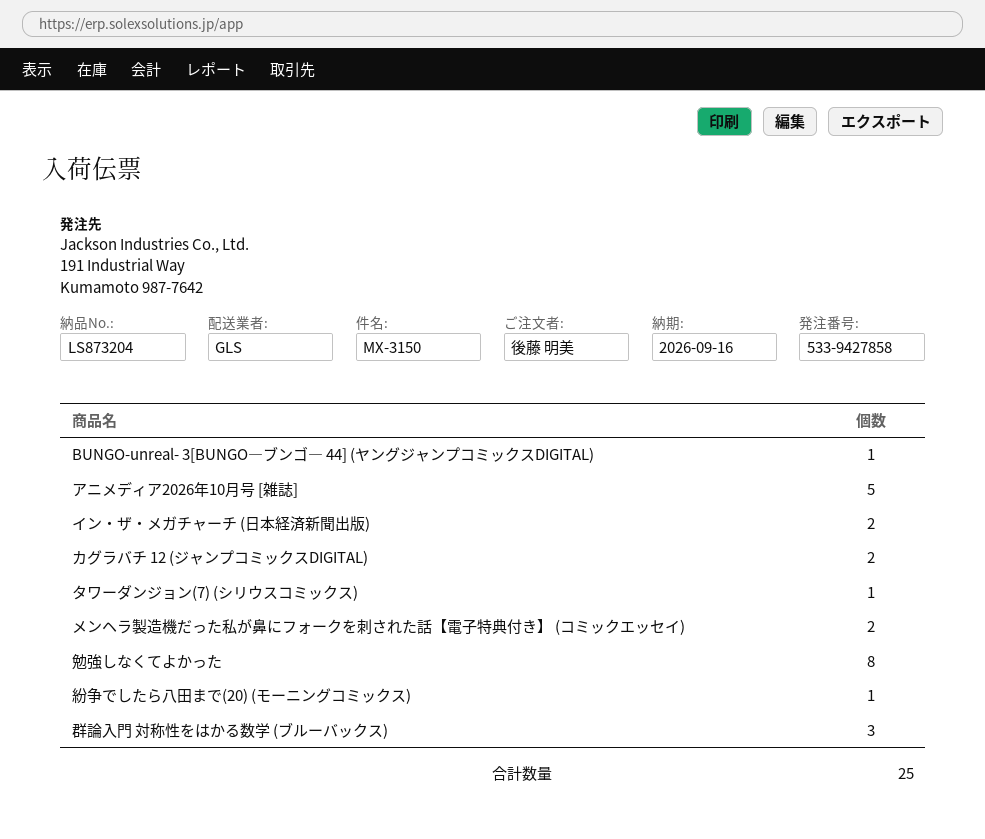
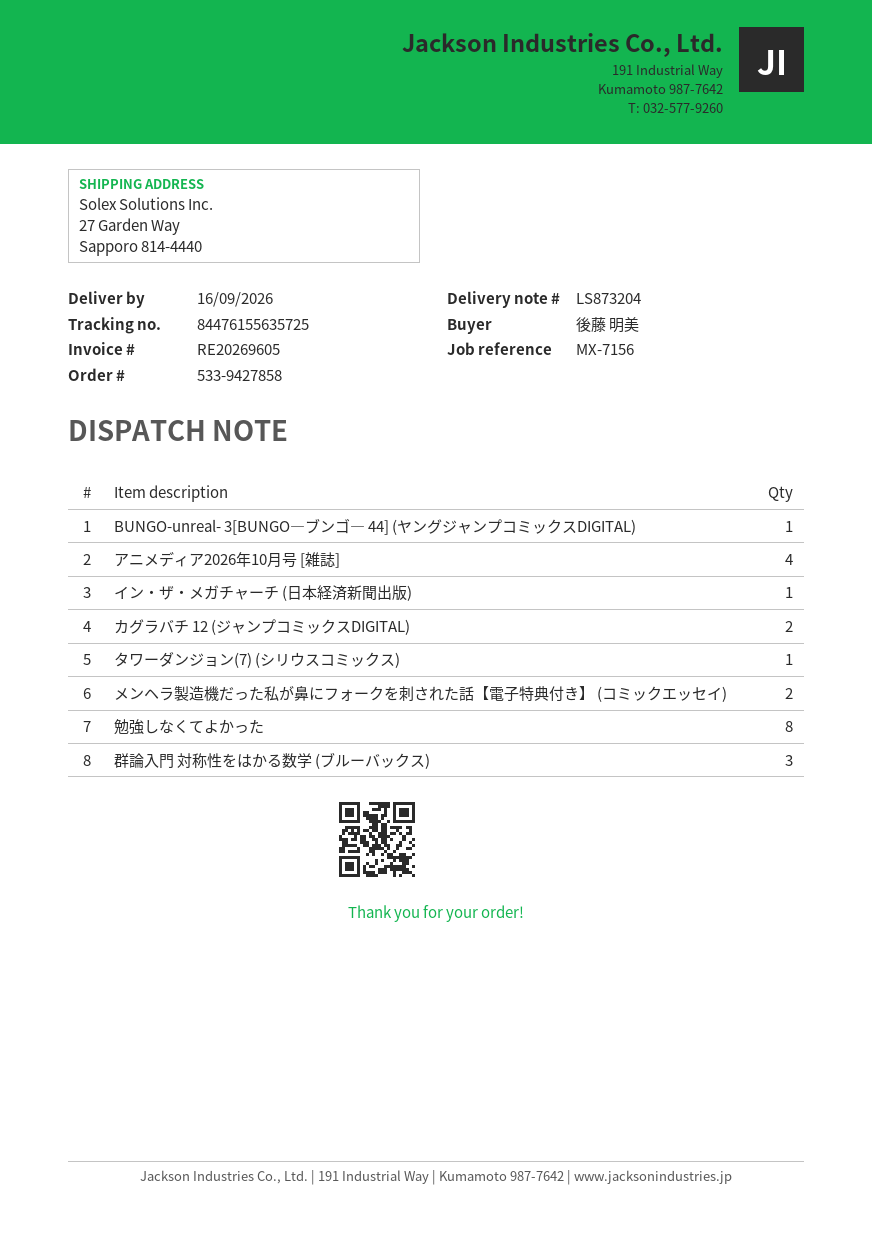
reference: MX-3150 -> MX-7156
アニメディア2026年10月号 [雑誌]: 5 -> 4
イン・ザ・メガチャーチ (日本経済新聞出版): 2 -> 1
紛争でしたら八田まで(20) (モーニングコミックス): 1 -> none

